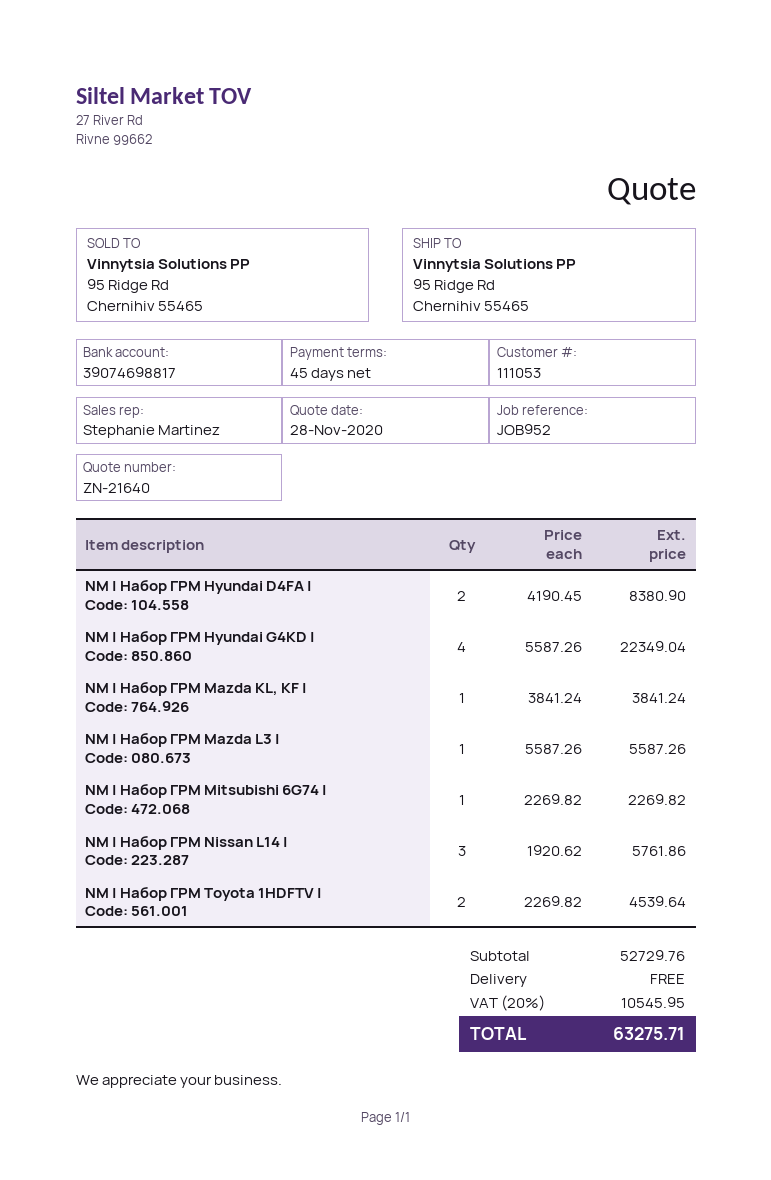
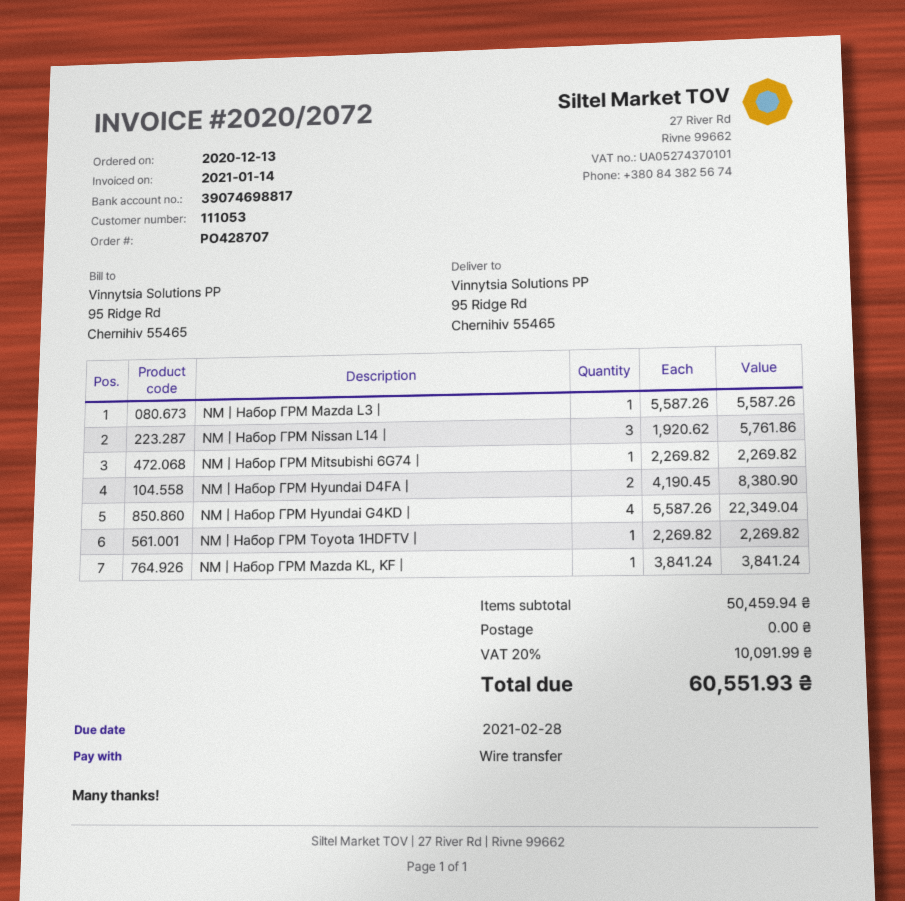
NM | Набор ГРМ Toyota 1HDFTV |: 2 x 2269.82 = 4539.64 -> 1 x 2269.82 = 2269.82
subtotal: 52729.76 -> 50459.94
tax: 20% = 10545.95 -> 20% = 10091.99
total: 63275.71 -> 60551.93

